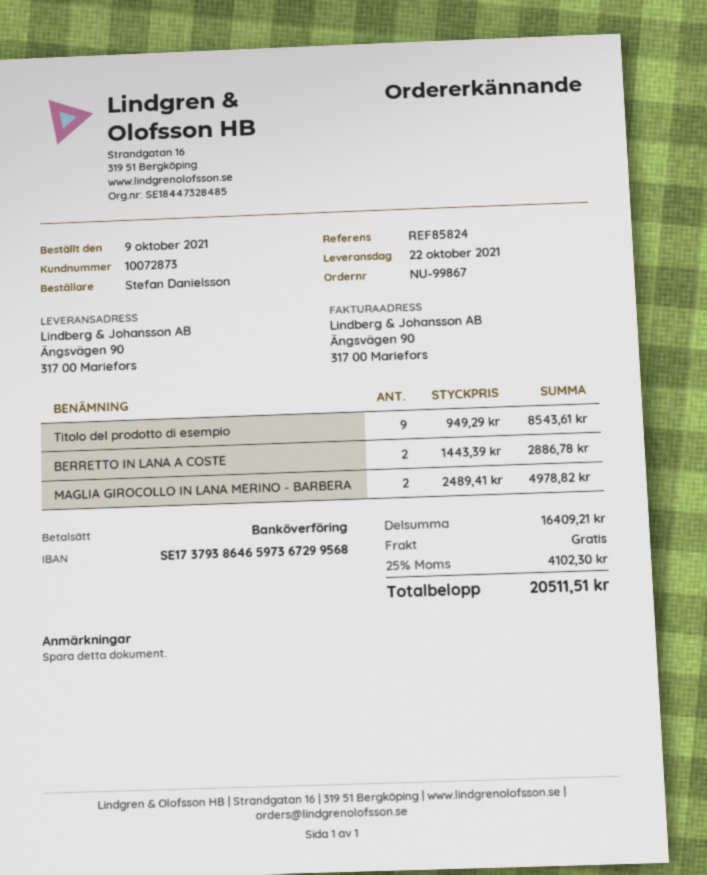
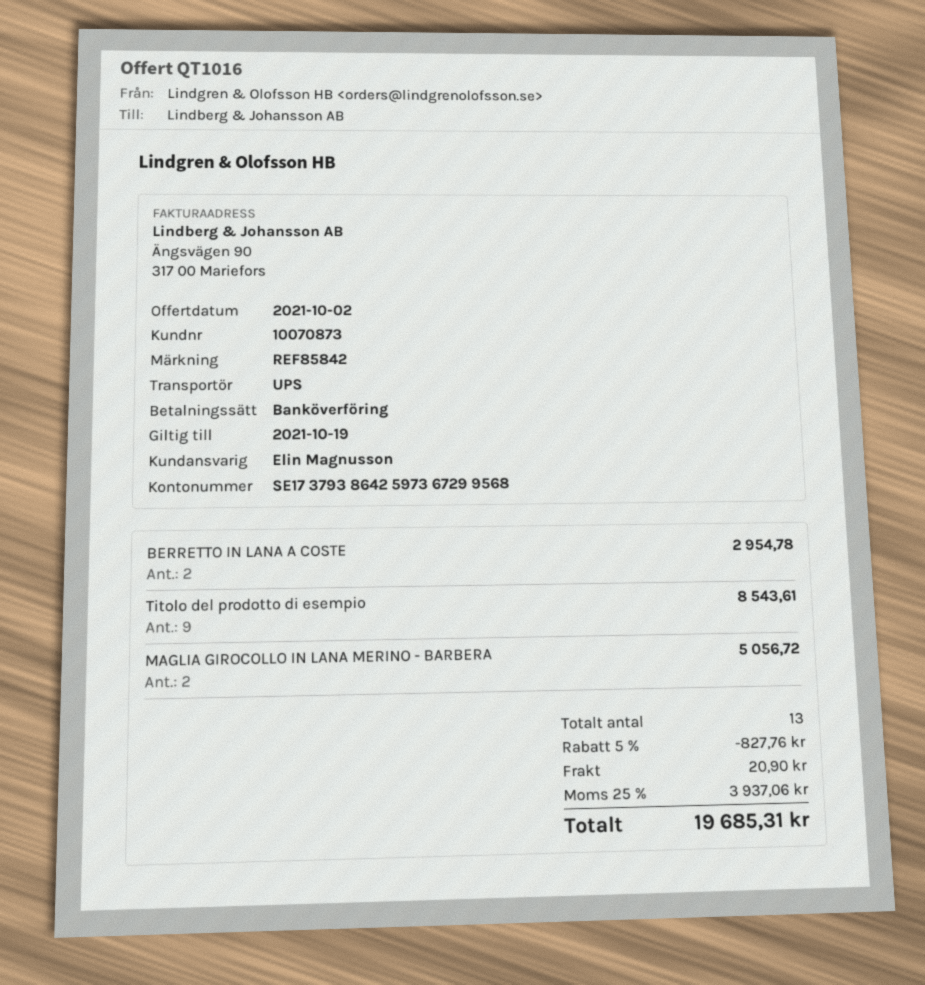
customer number: 10072873 -> 10070873
reference: REF85824 -> REF85842
bank account: SE1737938646597367299568 -> SE1737938642597367299568
BERRETTO IN LANA A COSTE: 2 for 2886.78 -> 2 for 2954.78
MAGLIA GIROCOLLO IN LANA MERINO - BARBERA: 2 for 4978.82 -> 2 for 5056.72
discount: none -> 5% = 827.76
shipping: 0.00 -> 20.90
tax: 25% = 4102.30 -> 25% = 3937.06
total: 20511.51 -> 19685.31

